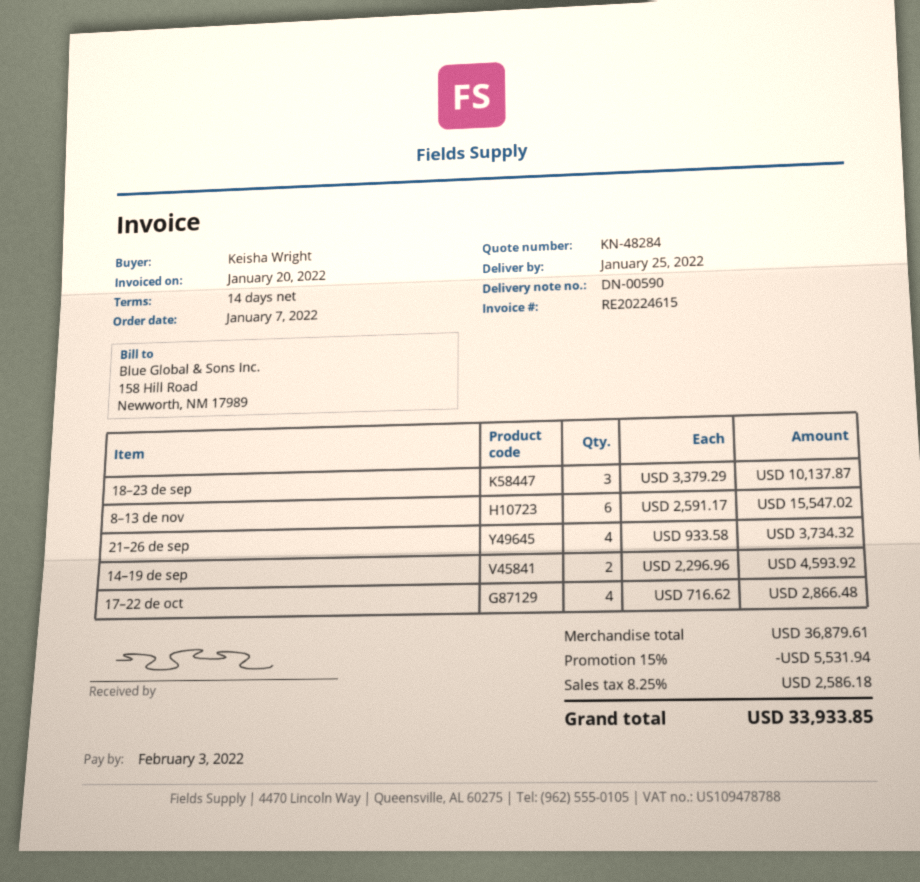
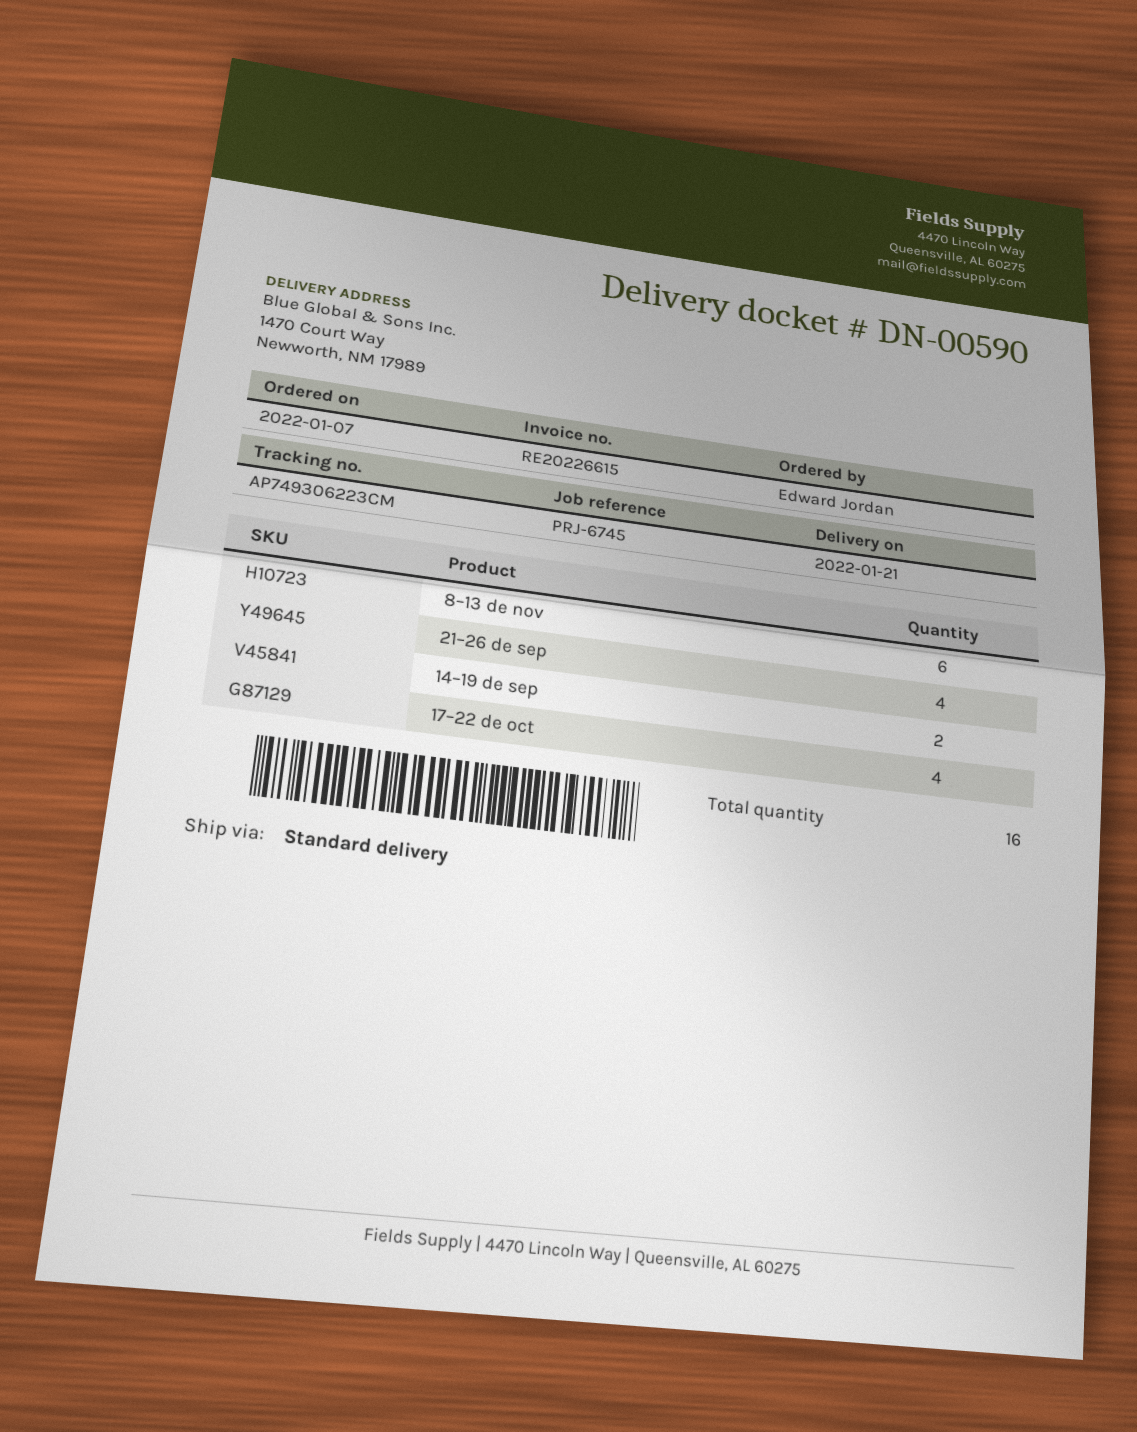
delivery date: 2022-01-25 -> 2022-01-21
invoice number: RE20224615 -> RE20226615
ordered by: Keisha Wright -> Edward Jordan
18–23 de sep: 3 -> none

